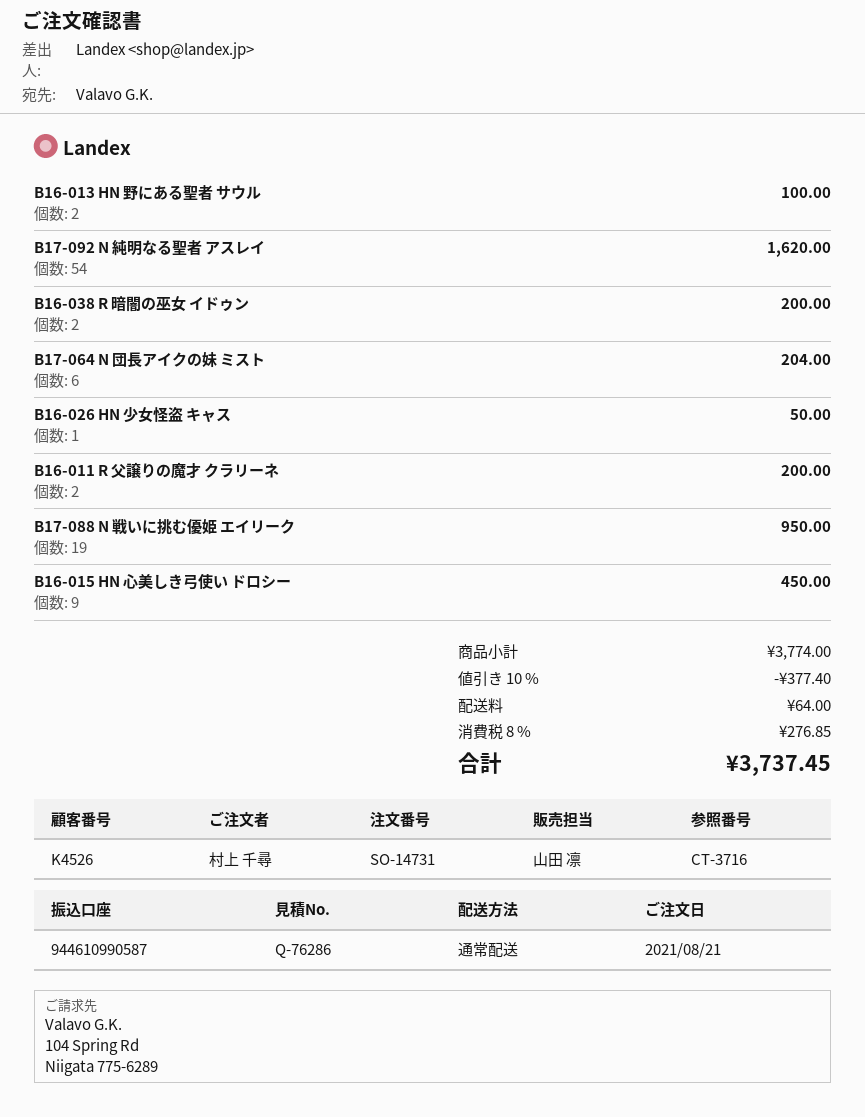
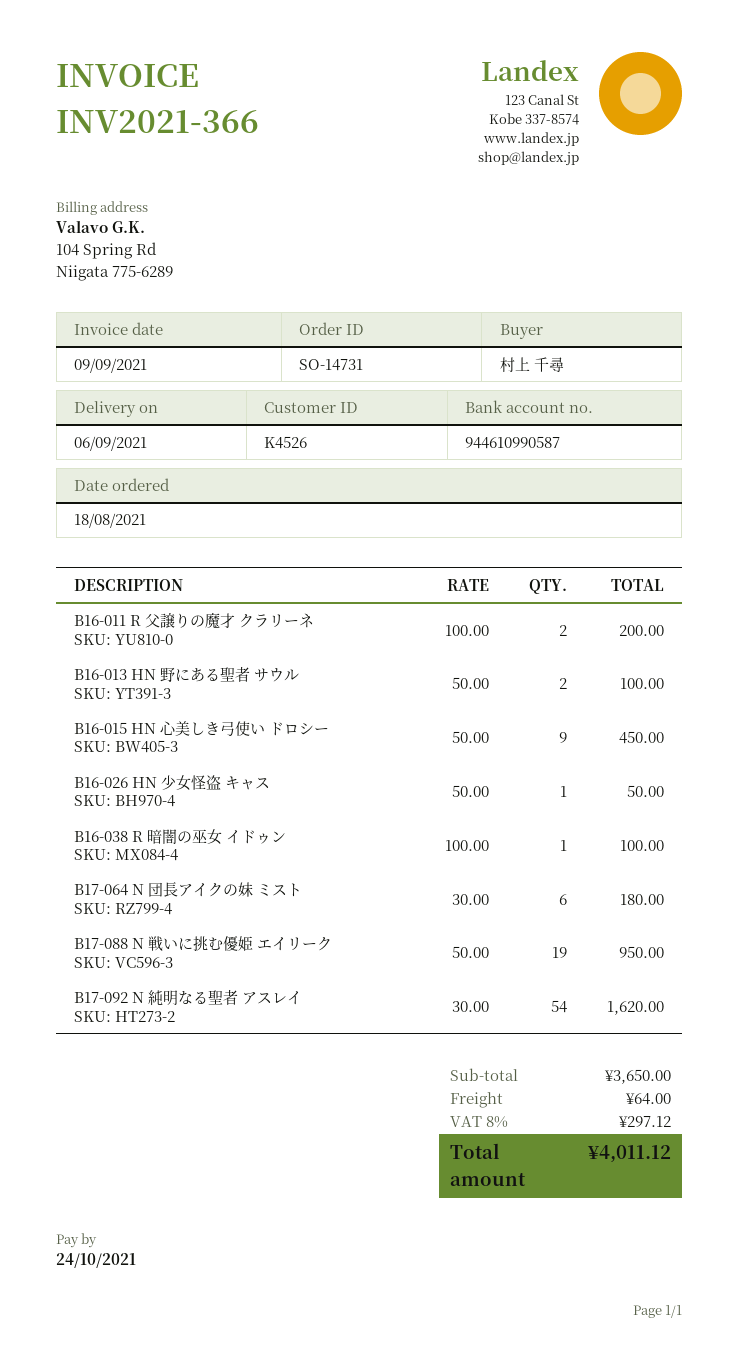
order date: 2021-08-21 -> 2021-08-18
B16-038 R 暗闇の巫女 イドゥン: 2 for 200.00 -> 1 for 100.00
B17-064 N 団長アイクの妹 ミスト: 6 for 204.00 -> 6 for 180.00
subtotal: 3774.00 -> 3650.00
discount: 10% = 377.40 -> none
tax: 8% = 276.85 -> 8% = 297.12
total: 3737.45 -> 4011.12

